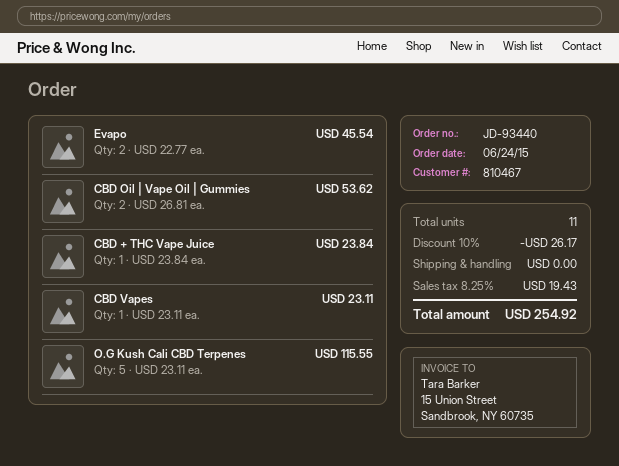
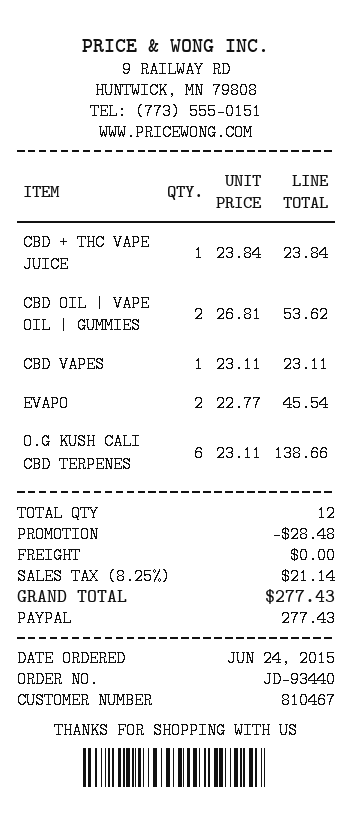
O.G Kush Cali CBD Terpenes: 5 x 23.11 = 115.55 -> 6 x 23.11 = 138.66
total quantity: 11 -> 12
discount: 26.17 -> 28.48
tax: 8.25% = 19.43 -> 8.25% = 21.14
total: 254.92 -> 277.43

